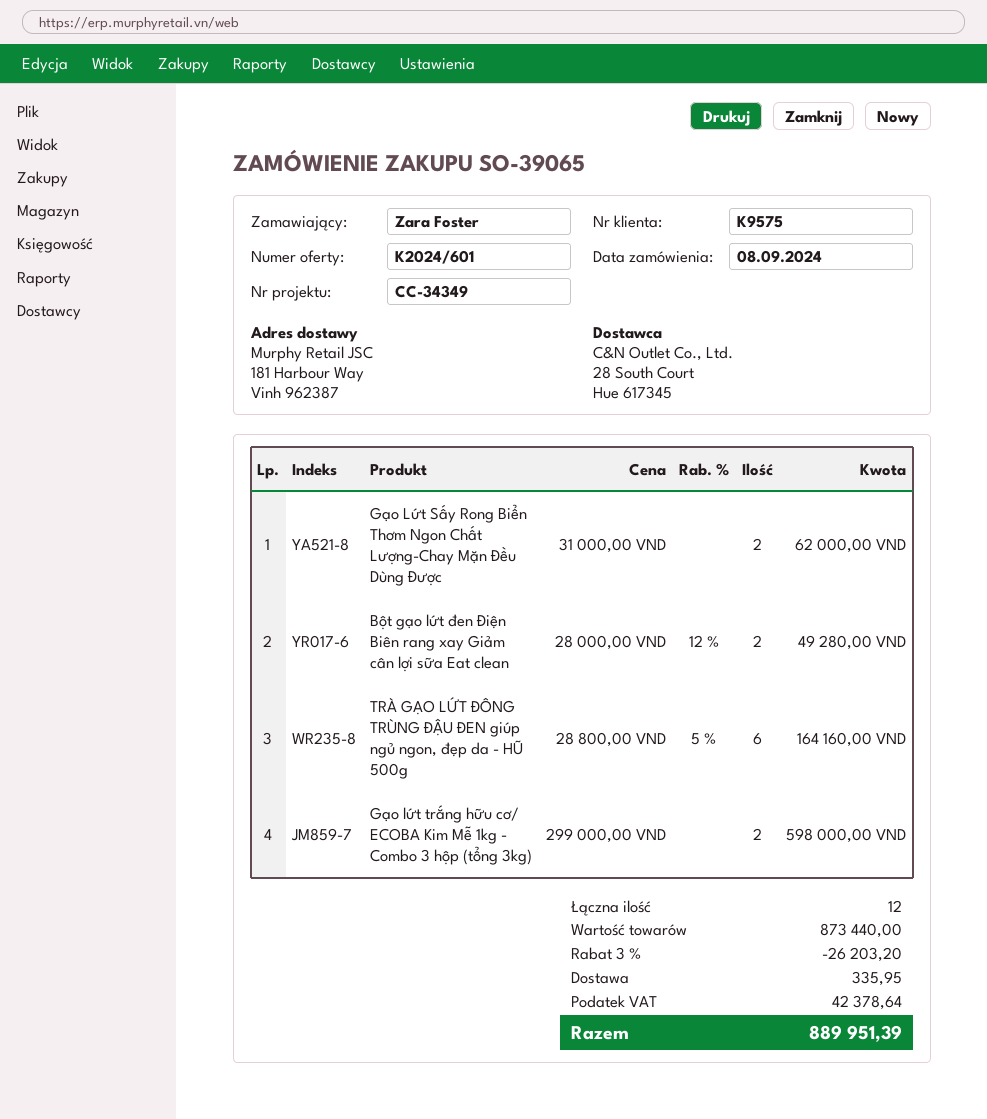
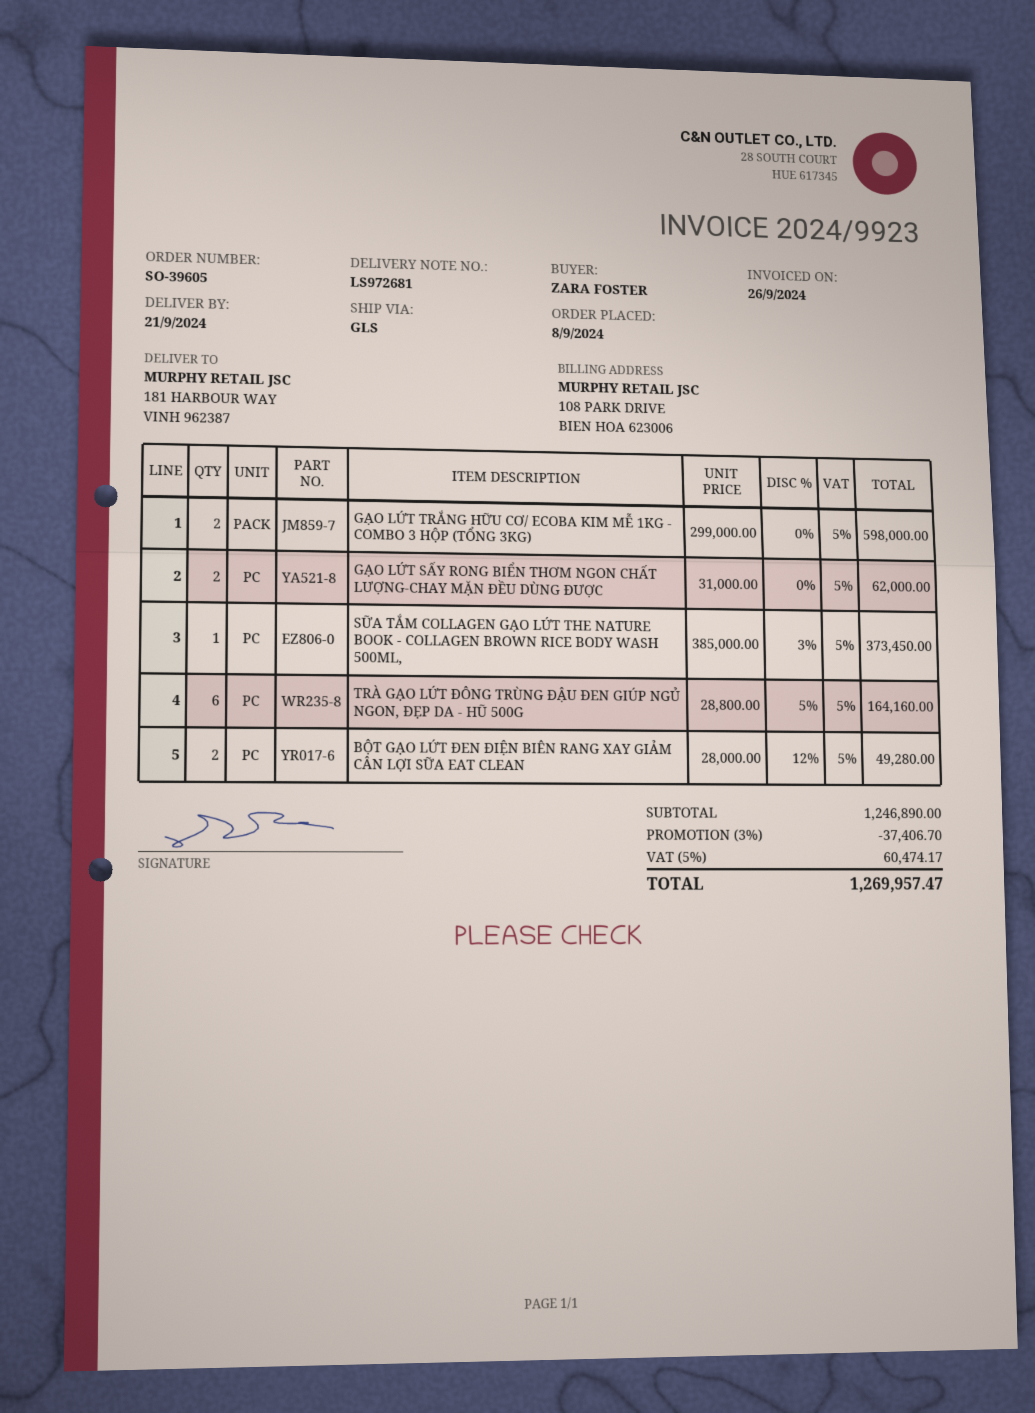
order number: SO-39065 -> SO-39605
SỮA TẮM COLLAGEN GẠO LỨT THE NATURE BOOK - COLLAGEN BROWN RICE BODY WASH 500ML,: none -> 1 x 385000.00 - 3% = 373450.00
subtotal: 873440.00 -> 1246890.00
discount: 3% = 26203.20 -> 3% = 37406.70
shipping: 335.95 -> none
tax: 42378.64 -> 60474.17
total: 889951.39 -> 1269957.47

